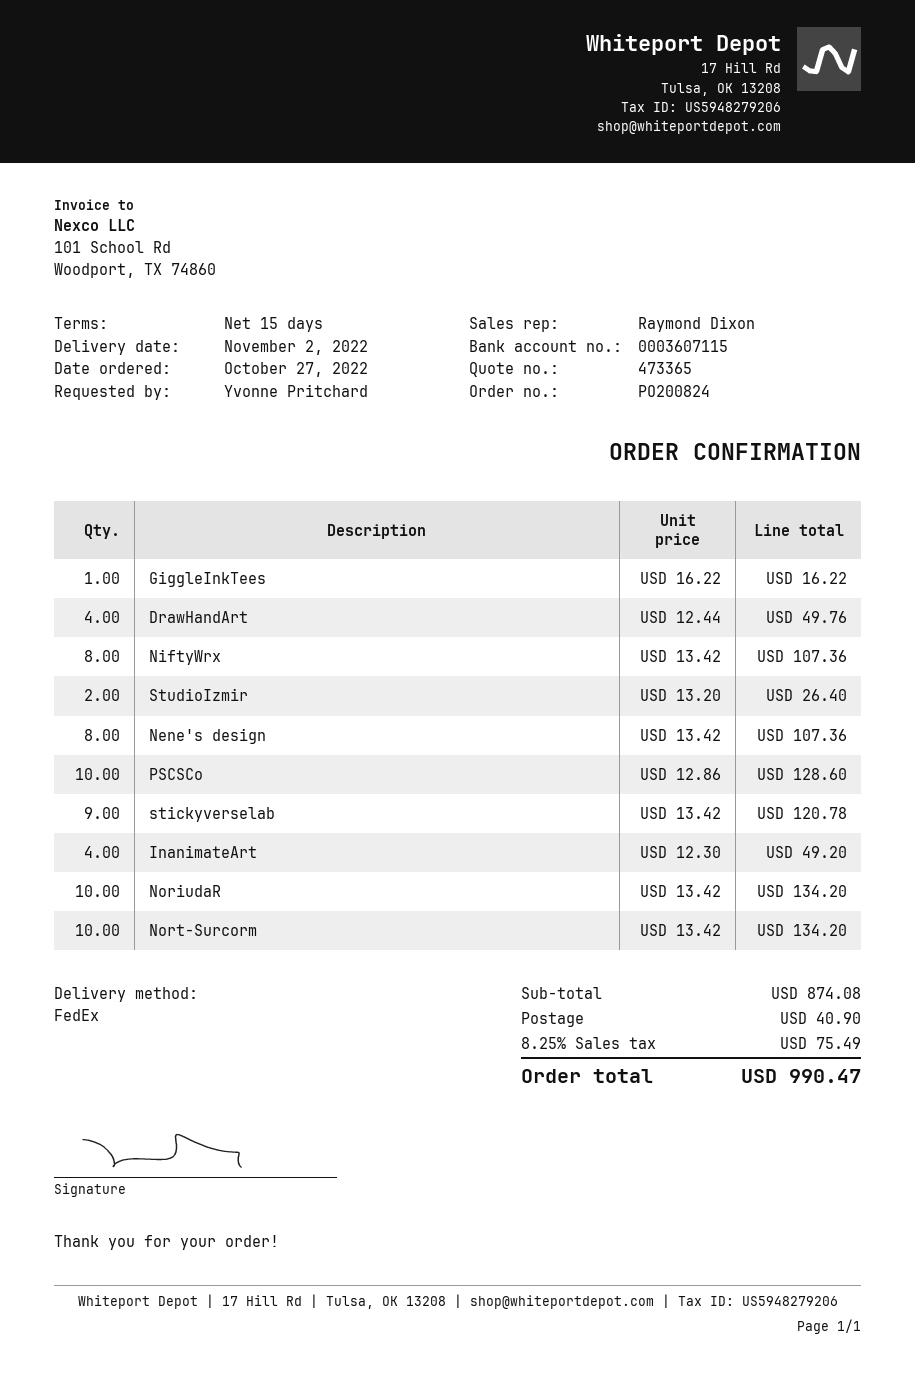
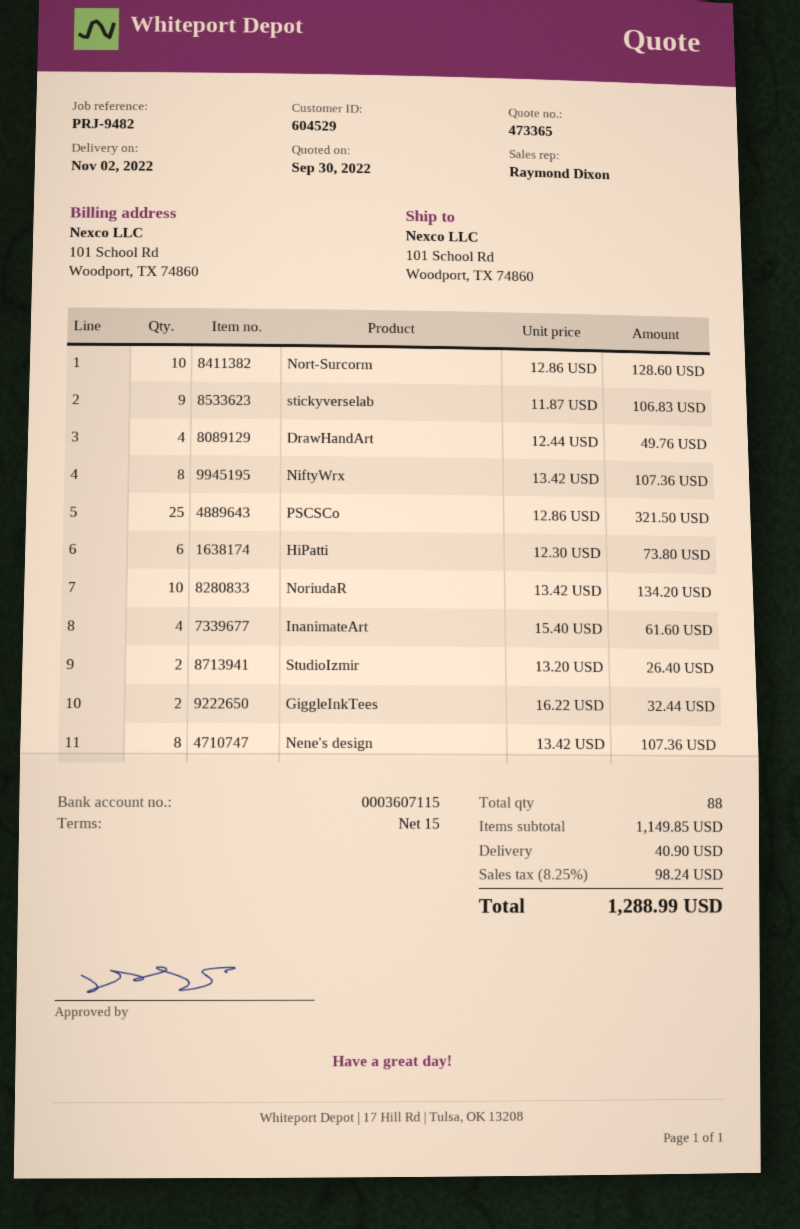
GiggleInkTees: 1 x 16.22 = 16.22 -> 2 x 16.22 = 32.44
PSCSCo: 10 x 12.86 = 128.60 -> 25 x 12.86 = 321.50
stickyverselab: 9 x 13.42 = 120.78 -> 9 x 11.87 = 106.83
InanimateArt: 4 x 12.30 = 49.20 -> 4 x 15.40 = 61.60
Nort-Surcorm: 10 x 13.42 = 134.20 -> 10 x 12.86 = 128.60
HiPatti: none -> 6 x 12.30 = 73.80
subtotal: 874.08 -> 1149.85
tax: 8.25% = 75.49 -> 8.25% = 98.24
total: 990.47 -> 1288.99

